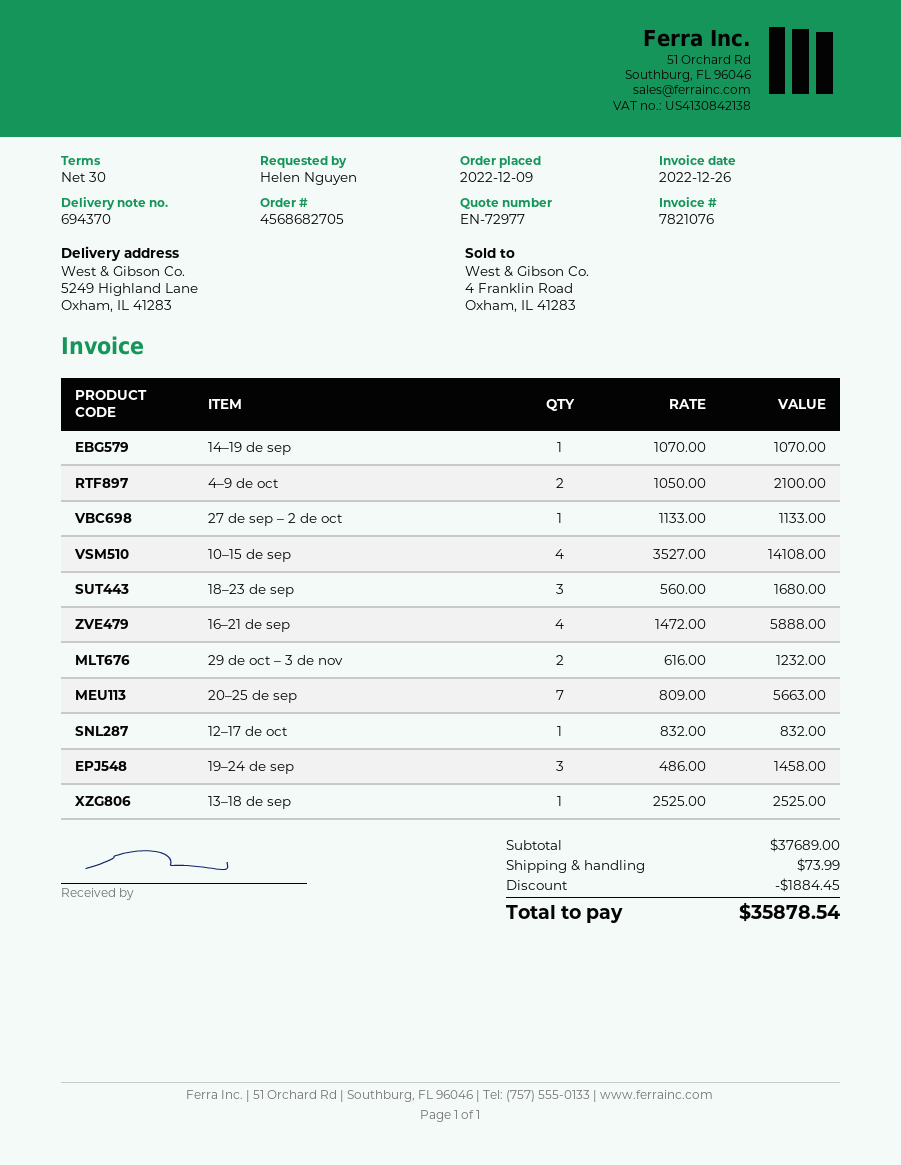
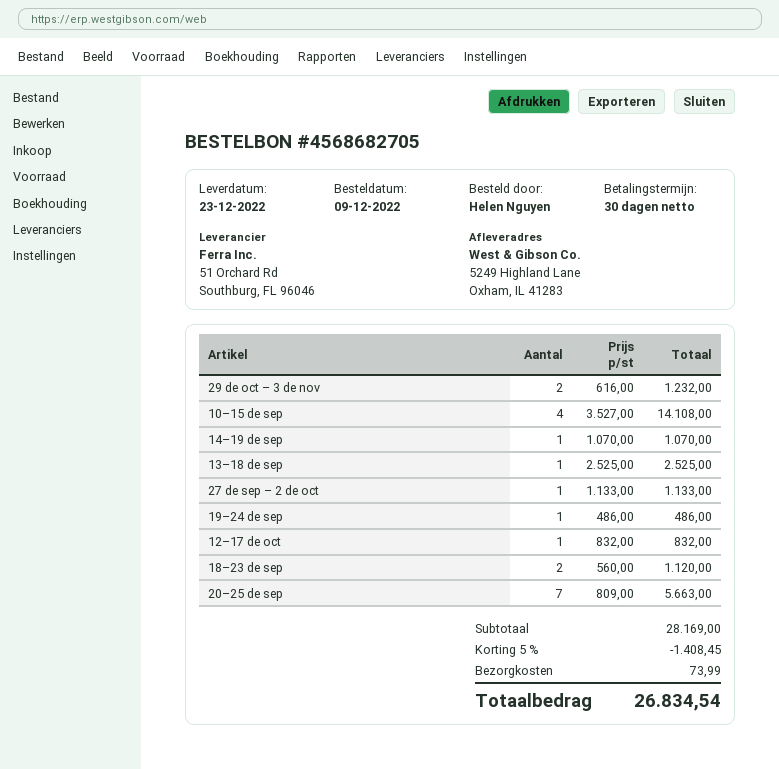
4–9 de oct: 2 x 1050.00 = 2100.00 -> none
18–23 de sep: 3 x 560.00 = 1680.00 -> 2 x 560.00 = 1120.00
16–21 de sep: 4 x 1472.00 = 5888.00 -> none
19–24 de sep: 3 x 486.00 = 1458.00 -> 1 x 486.00 = 486.00
subtotal: 37689.00 -> 28169.00
discount: 1884.45 -> 1408.45
total: 35878.54 -> 26834.54

